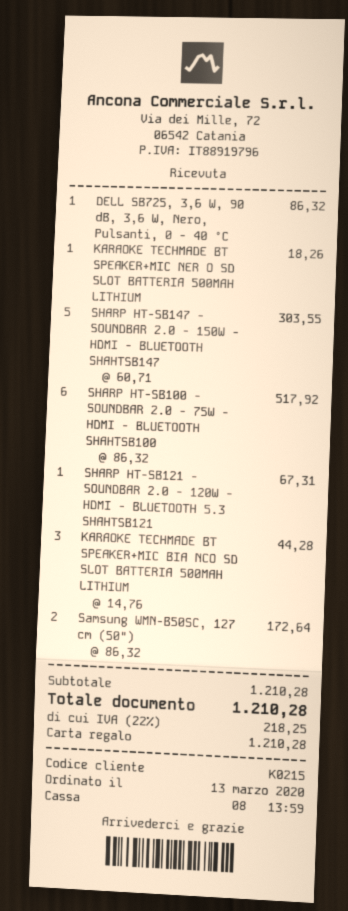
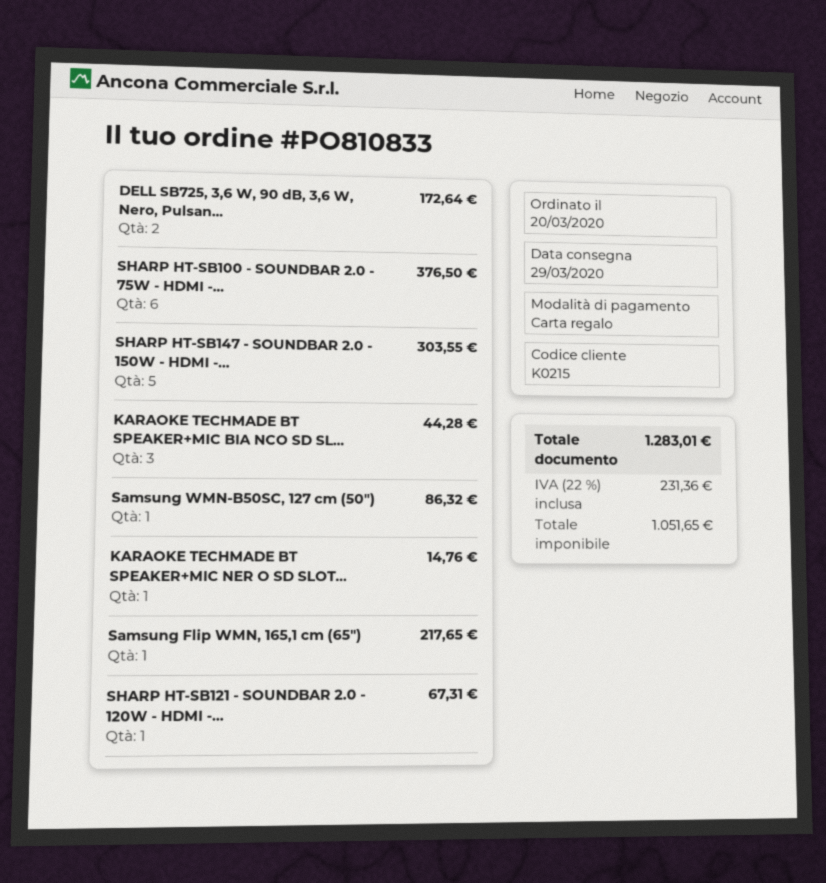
order date: 2020-03-13 -> 2020-03-20
DELL SB725, 3,6 W, 90 dB, 3,6 W, Nero, Pulsanti, 0 - 40 °C: 1 for 86.32 -> 2 for 172.64
KARAOKE TECHMADE BT SPEAKER+MIC NER O SD SLOT BATTERIA 500MAH LITHIUM: 1 for 18.26 -> 1 for 14.76
SHARP HT-SB100 - SOUNDBAR 2.0 - 75W - HDMI - BLUETOOTH SHAHTSB100: 6 for 517.92 -> 6 for 376.50
Samsung WMN-B50SC, 127 cm (50"): 2 for 172.64 -> 1 for 86.32
Samsung Flip WMN, 165,1 cm (65"): none -> 1 for 217.65
tax: 22% = 218.25 -> 22% = 231.36
total: 1210.28 -> 1283.01

